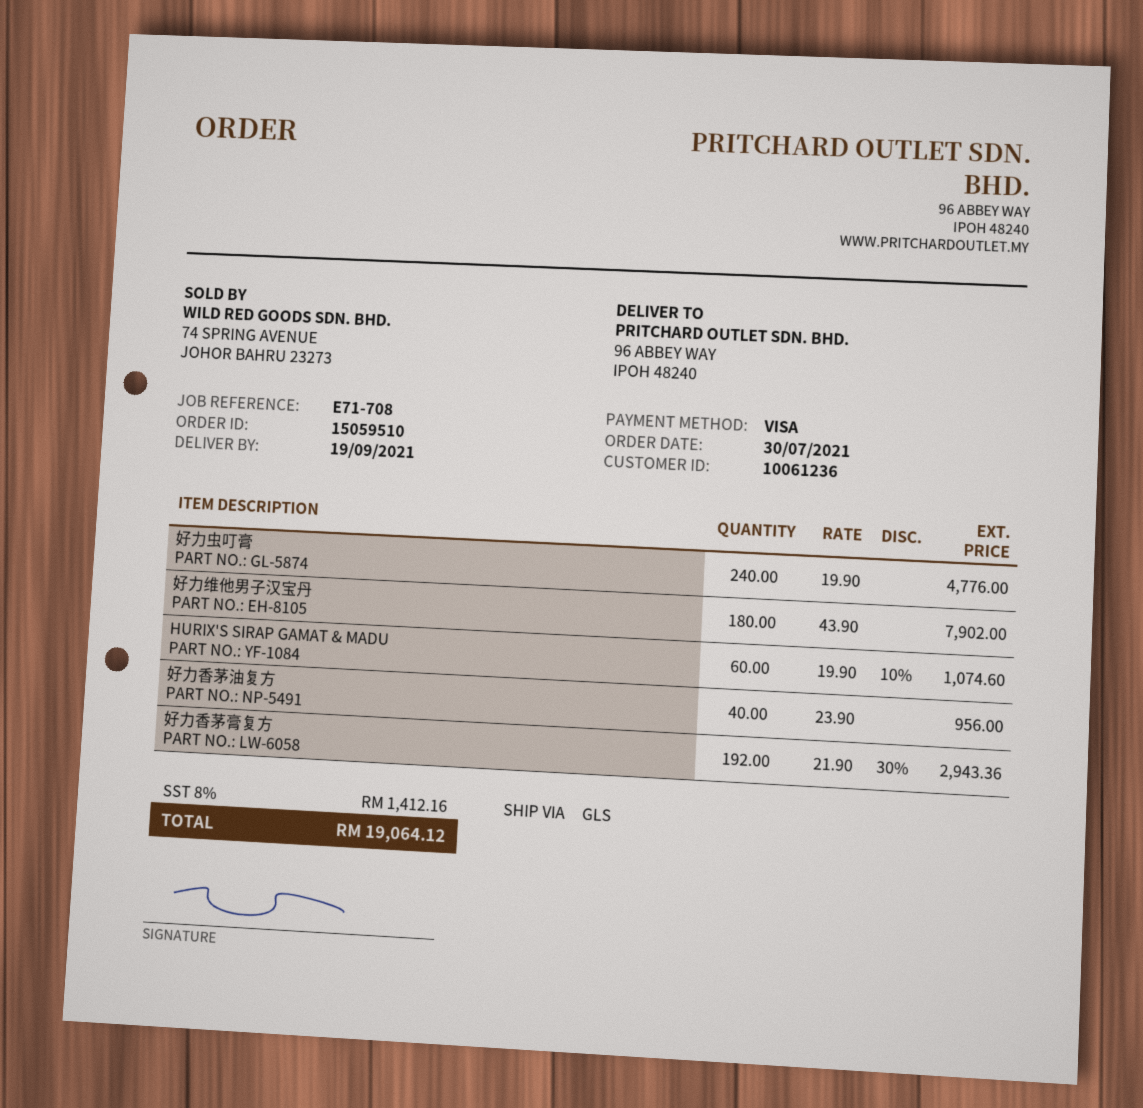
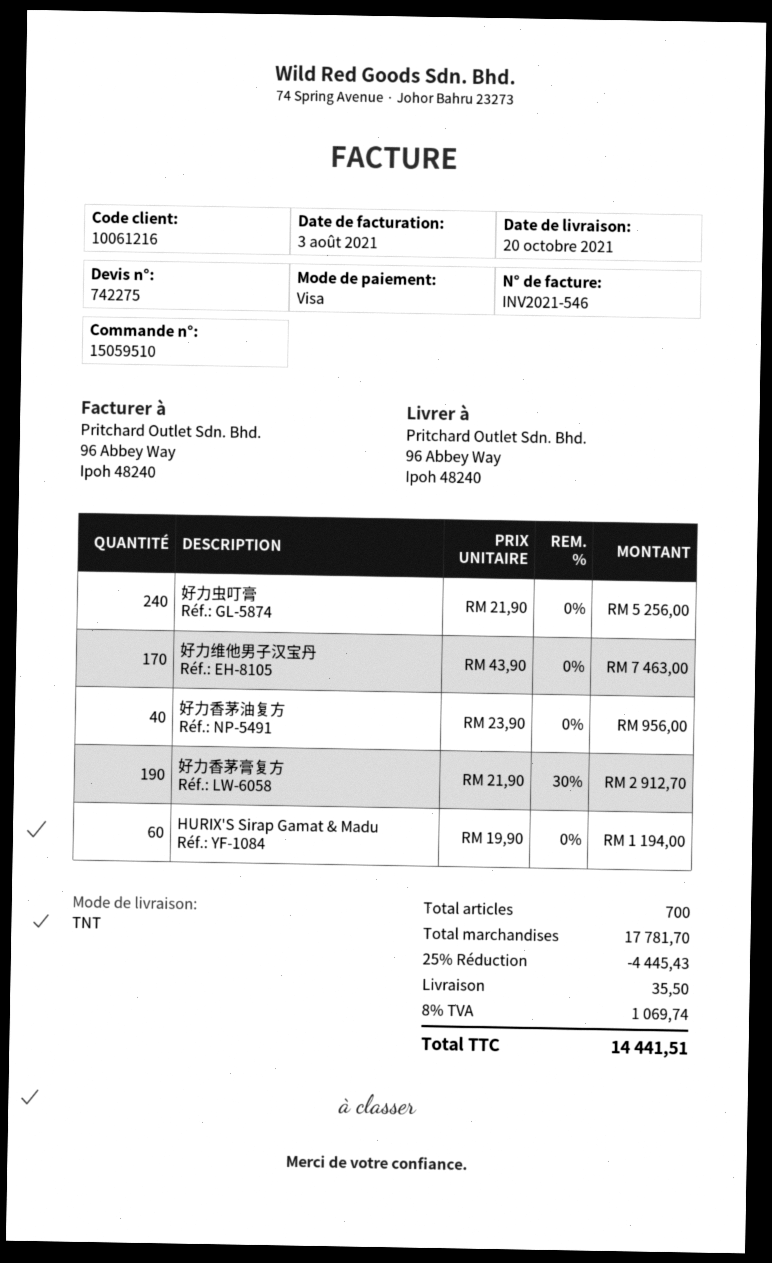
delivery date: 2021-09-19 -> 2021-10-20
customer number: 10061236 -> 10061216
shipping method: GLS -> TNT
好力虫叮膏: 240 x 19.90 = 4776.00 -> 240 x 21.90 = 5256.00
好力维他男子汉宝丹: 180 x 43.90 = 7902.00 -> 170 x 43.90 = 7463.00
HURIX'S SIRAP GAMAT & MADU: 60 x 19.90 - 10% = 1074.60 -> 60 x 19.90 = 1194.00
好力香茅膏复方: 192 x 21.90 - 30% = 2943.36 -> 190 x 21.90 - 30% = 2912.70
discount: none -> 25% = 4445.43
shipping: none -> 35.50
tax: 8% = 1412.16 -> 8% = 1069.74
total: 19064.12 -> 14441.51

